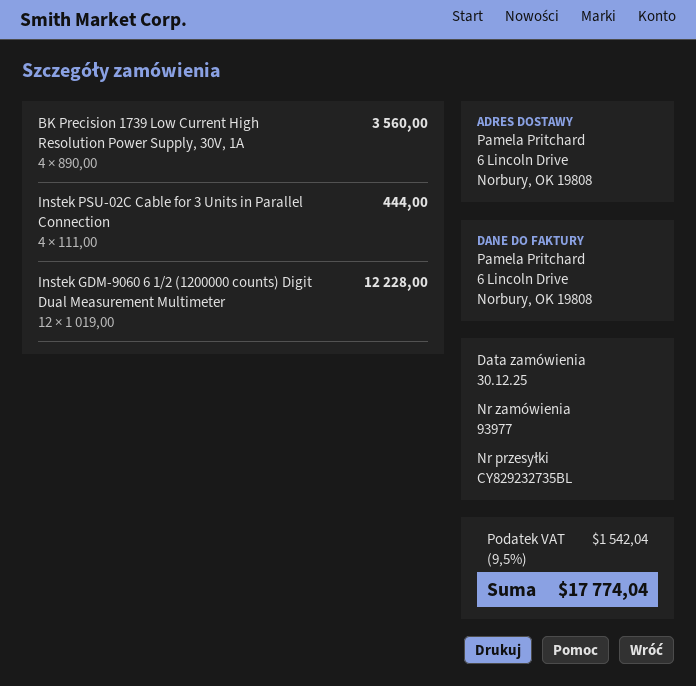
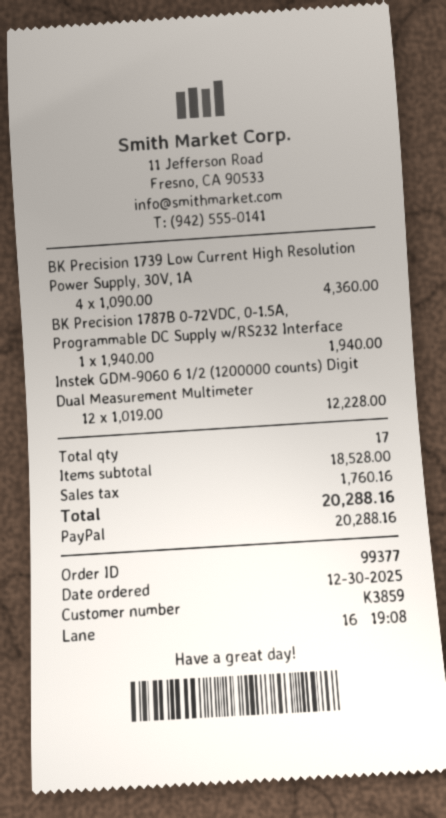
order number: 93977 -> 99377
BK Precision 1739 Low Current High Resolution Power Supply, 30V, 1A: 4 x 890.00 = 3560.00 -> 4 x 1090.00 = 4360.00
Instek PSU-02C Cable for 3 Units in Parallel Connection: 4 x 111.00 = 444.00 -> none
BK Precision 1787B 0-72VDC, 0-1.5A, Programmable DC Supply w/RS232 Interface: none -> 1 x 1940.00 = 1940.00
tax: 1542.04 -> 1760.16
total: 17774.04 -> 20288.16

